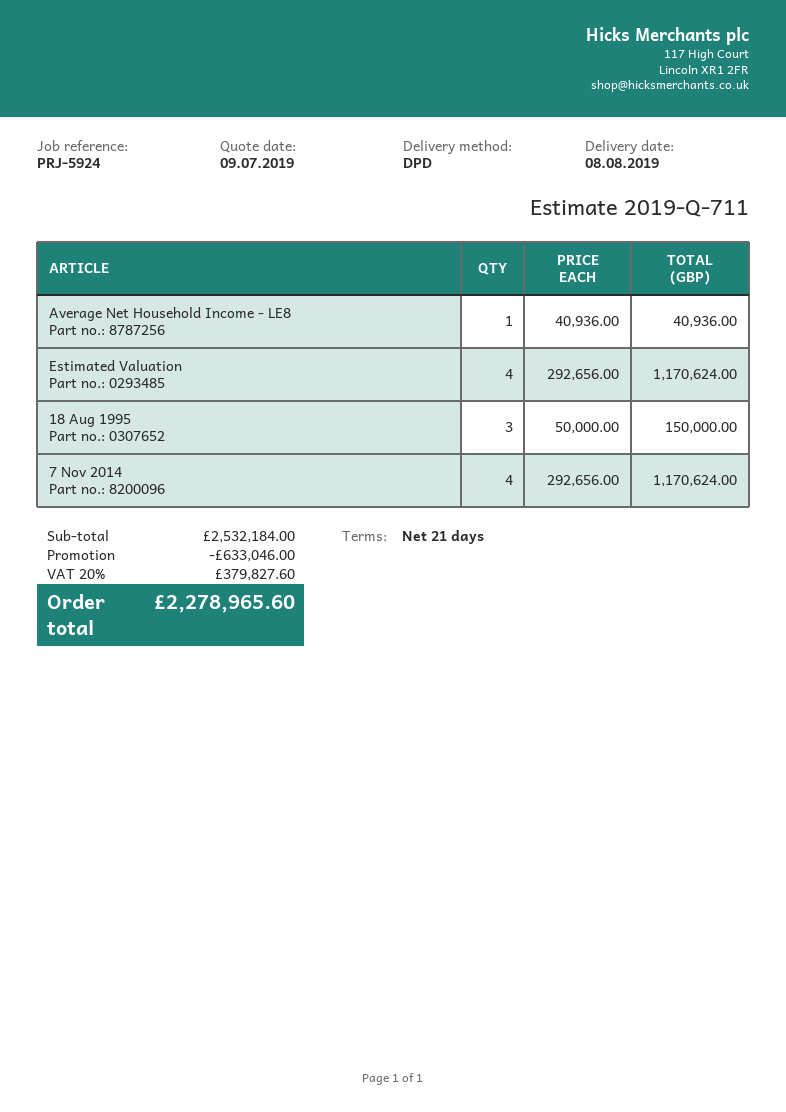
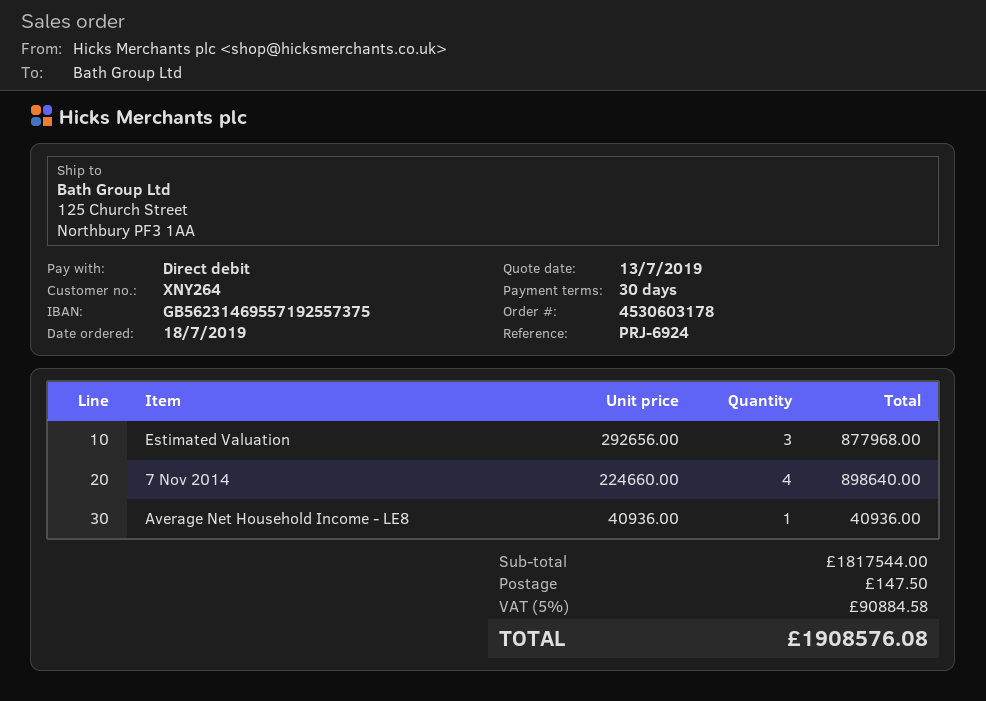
quote date: 2019-07-09 -> 2019-07-13
payment terms: 21 days -> 30 days
reference: PRJ-5924 -> PRJ-6924
Estimated Valuation: 4 x 292656.00 = 1170624.00 -> 3 x 292656.00 = 877968.00
18 Aug 1995: 3 x 50000.00 = 150000.00 -> none
7 Nov 2014: 4 x 292656.00 = 1170624.00 -> 4 x 224660.00 = 898640.00
subtotal: 2532184.00 -> 1817544.00
discount: 633046.00 -> none
shipping: none -> 147.50
tax: 20% = 379827.60 -> 5% = 90884.58
total: 2278965.60 -> 1908576.08

